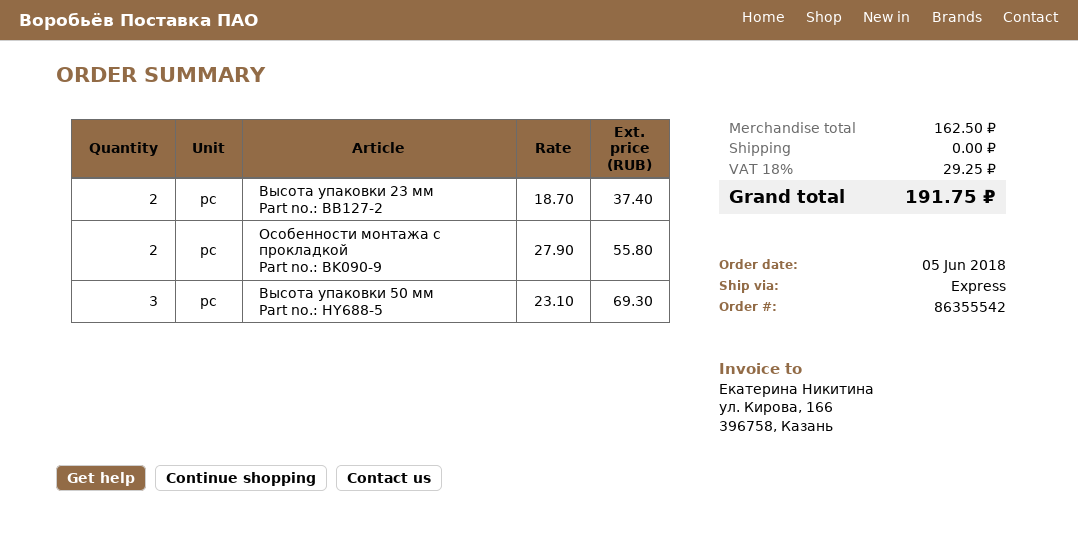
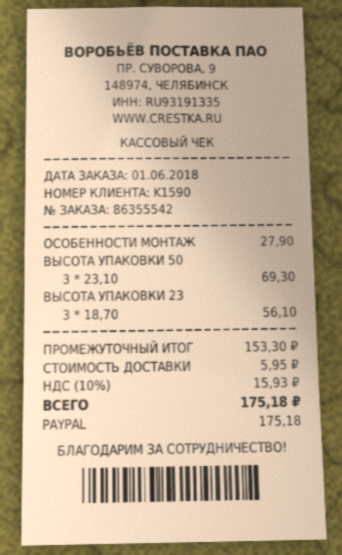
order date: 2018-06-05 -> 2018-06-01
Высота упаковки 23 мм: 2 x 18.70 = 37.40 -> 3 x 18.70 = 56.10
Особенности монтажа с прокладкой: 2 x 27.90 = 55.80 -> 1 x 27.90 = 27.90
subtotal: 162.50 -> 153.30
shipping: 0.00 -> 5.95
tax: 18% = 29.25 -> 10% = 15.93
total: 191.75 -> 175.18

